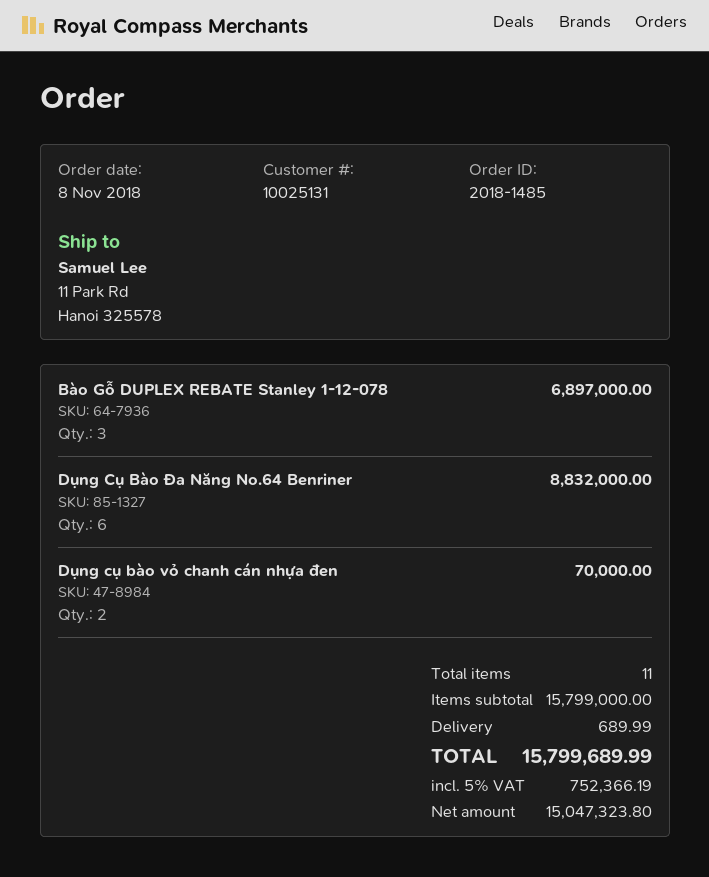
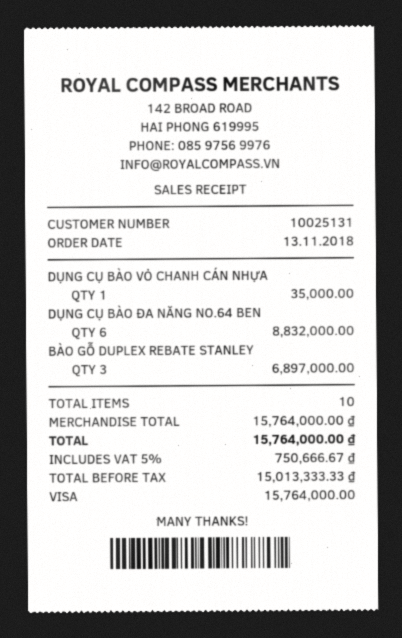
order date: 2018-11-08 -> 2018-11-13
Dụng cụ bào vỏ chanh cán nhựa đen: 2 for 70000.00 -> 1 for 35000.00
total quantity: 11 -> 10
subtotal: 15799000.00 -> 15764000.00
shipping: 689.99 -> none
net: 15047323.80 -> 15013333.33
tax: 5% = 752366.19 -> 5% = 750666.67
total: 15799689.99 -> 15764000.00

